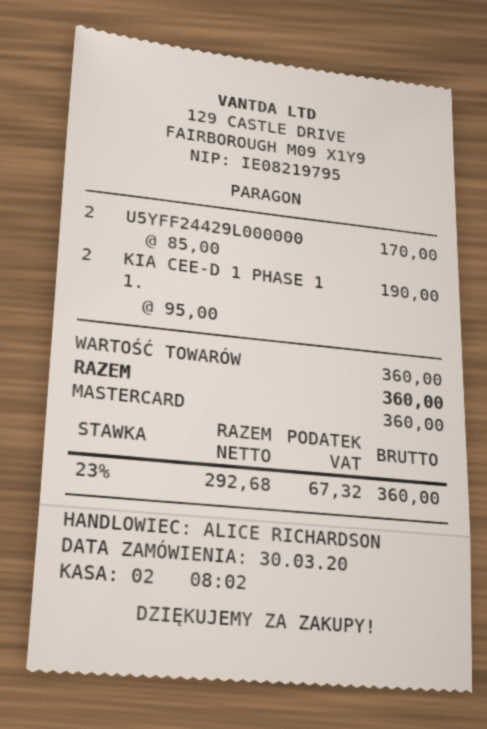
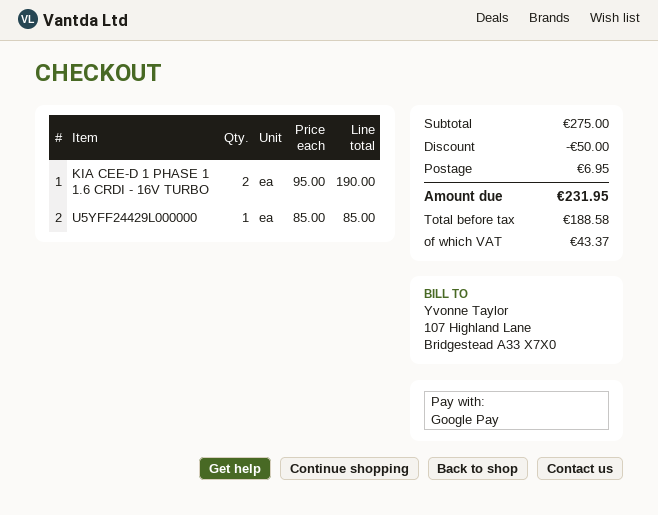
payment method: Mastercard -> Google Pay
U5YFF24429L000000: 2 x 85.00 = 170.00 -> 1 x 85.00 = 85.00
subtotal: 360.00 -> 275.00
discount: none -> 50.00
shipping: none -> 6.95
net: 292.68 -> 188.58
tax: 67.32 -> 43.37
total: 360.00 -> 231.95

